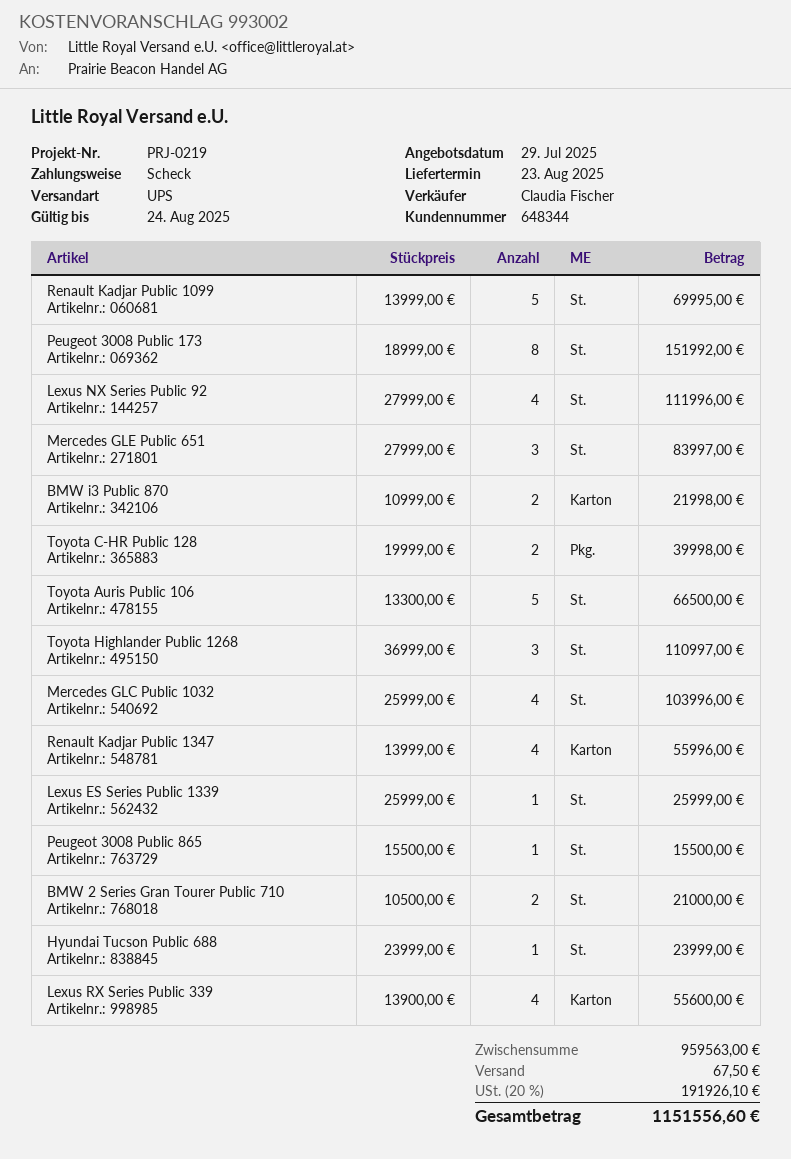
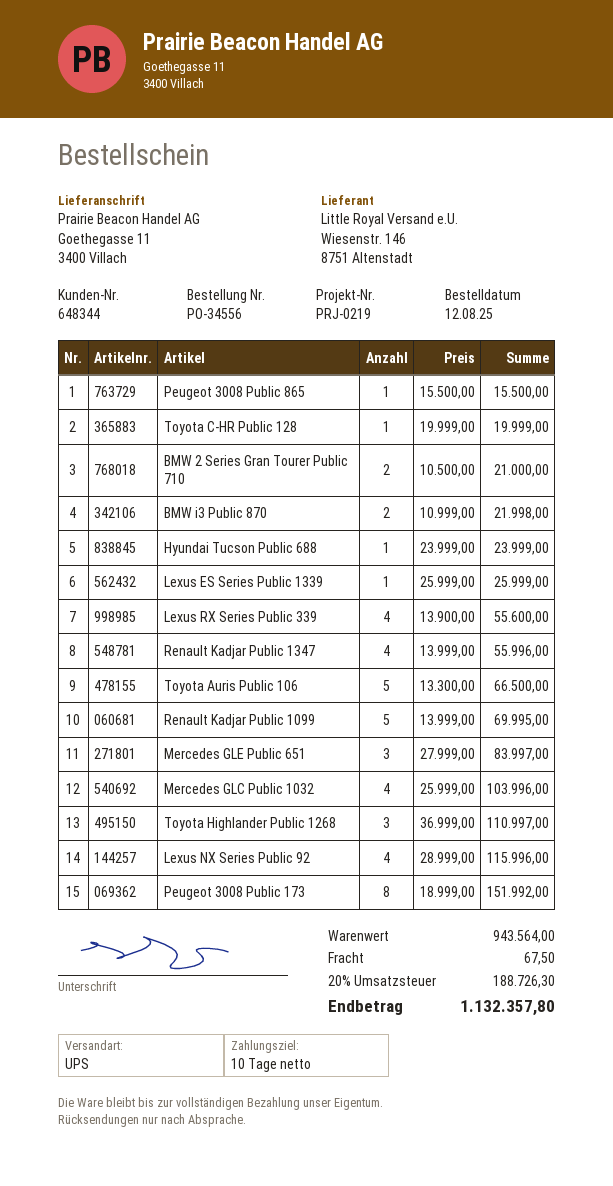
Lexus NX Series Public 92: 4 x 27999.00 = 111996.00 -> 4 x 28999.00 = 115996.00
Toyota C-HR Public 128: 2 x 19999.00 = 39998.00 -> 1 x 19999.00 = 19999.00
subtotal: 959563.00 -> 943564.00
tax: 20% = 191926.10 -> 20% = 188726.30
total: 1151556.60 -> 1132357.80

